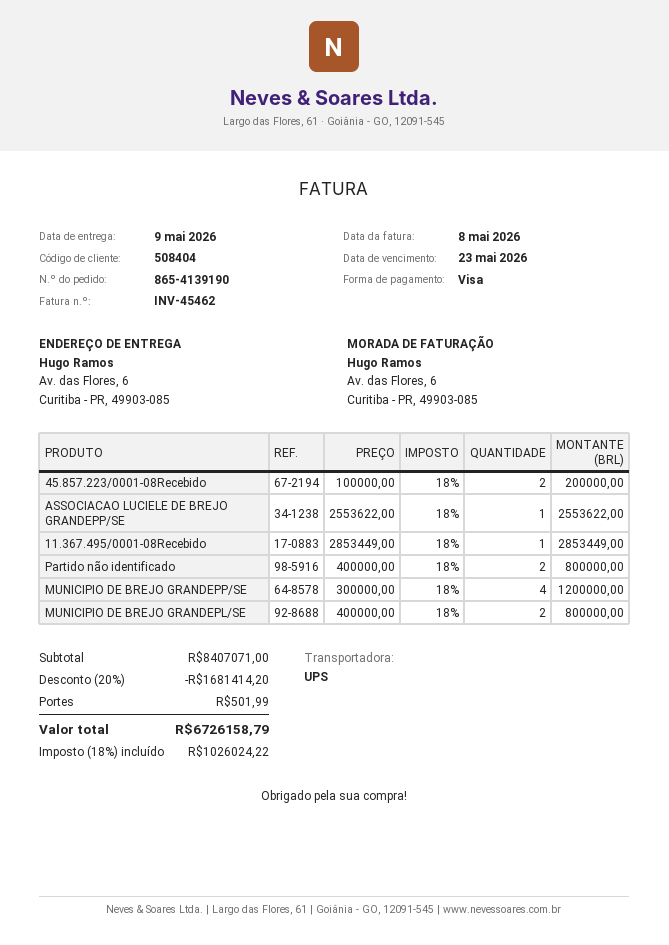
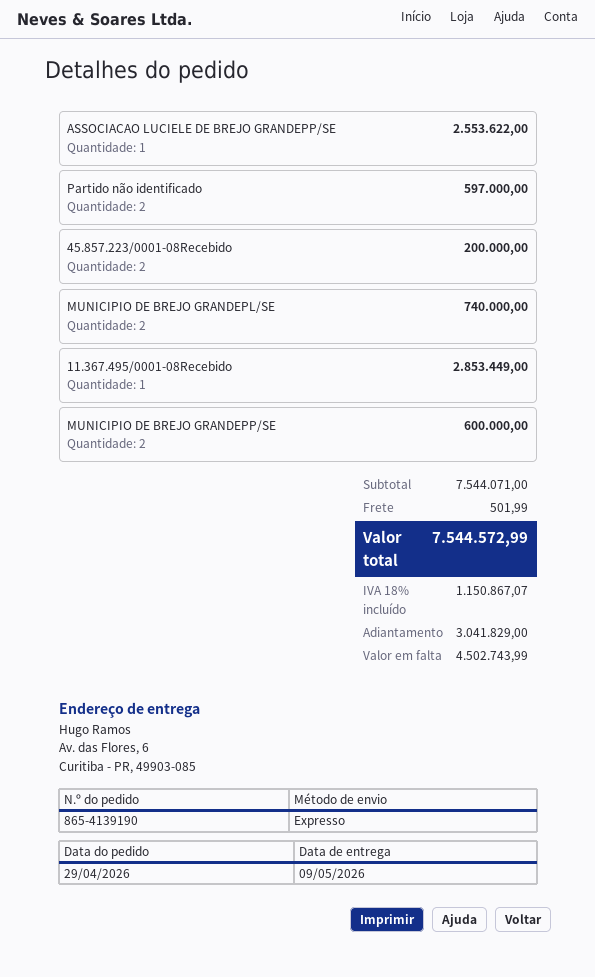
shipping method: UPS -> express
Partido não identificado: 2 for 800000.00 -> 2 for 597000.00
MUNICIPIO DE BREJO GRANDEPP/SE: 4 for 1200000.00 -> 2 for 600000.00
MUNICIPIO DE BREJO GRANDEPL/SE: 2 for 800000.00 -> 2 for 740000.00
subtotal: 8407071.00 -> 7544071.00
discount: 20% = 1681414.20 -> none
tax: 18% = 1026024.22 -> 18% = 1150867.07
total: 6726158.79 -> 7544572.99

